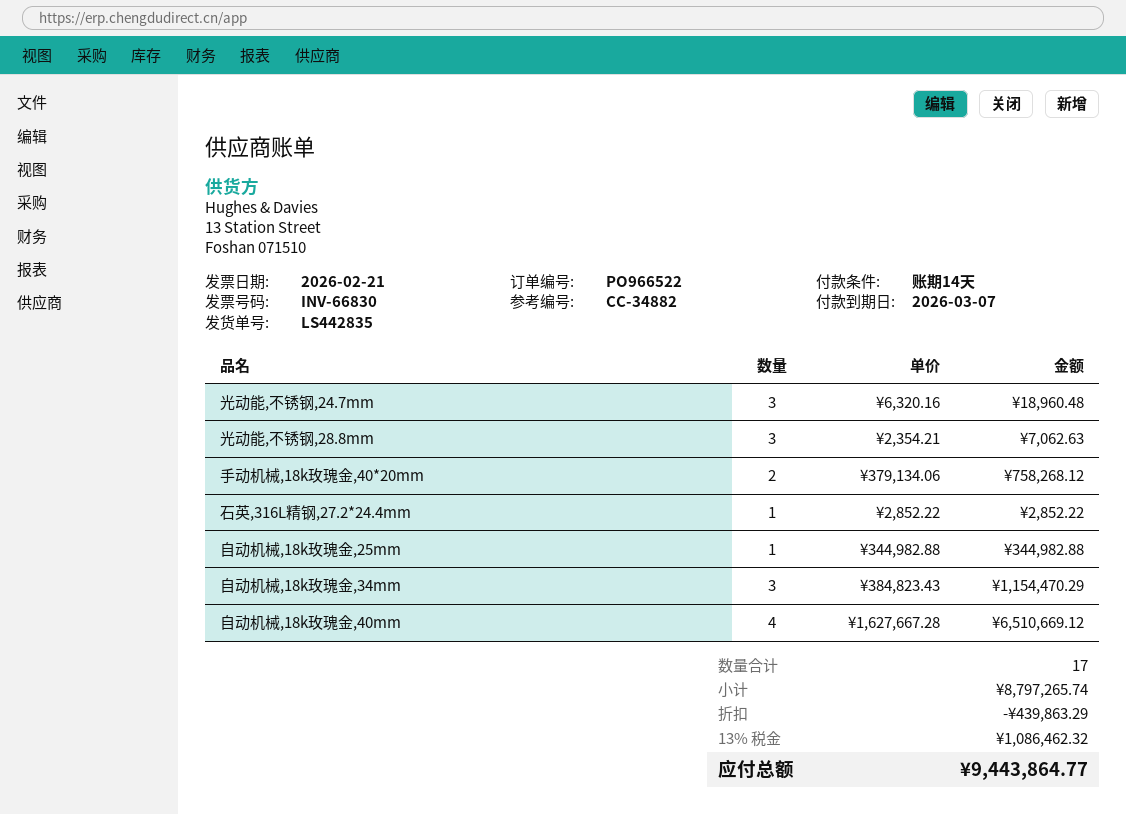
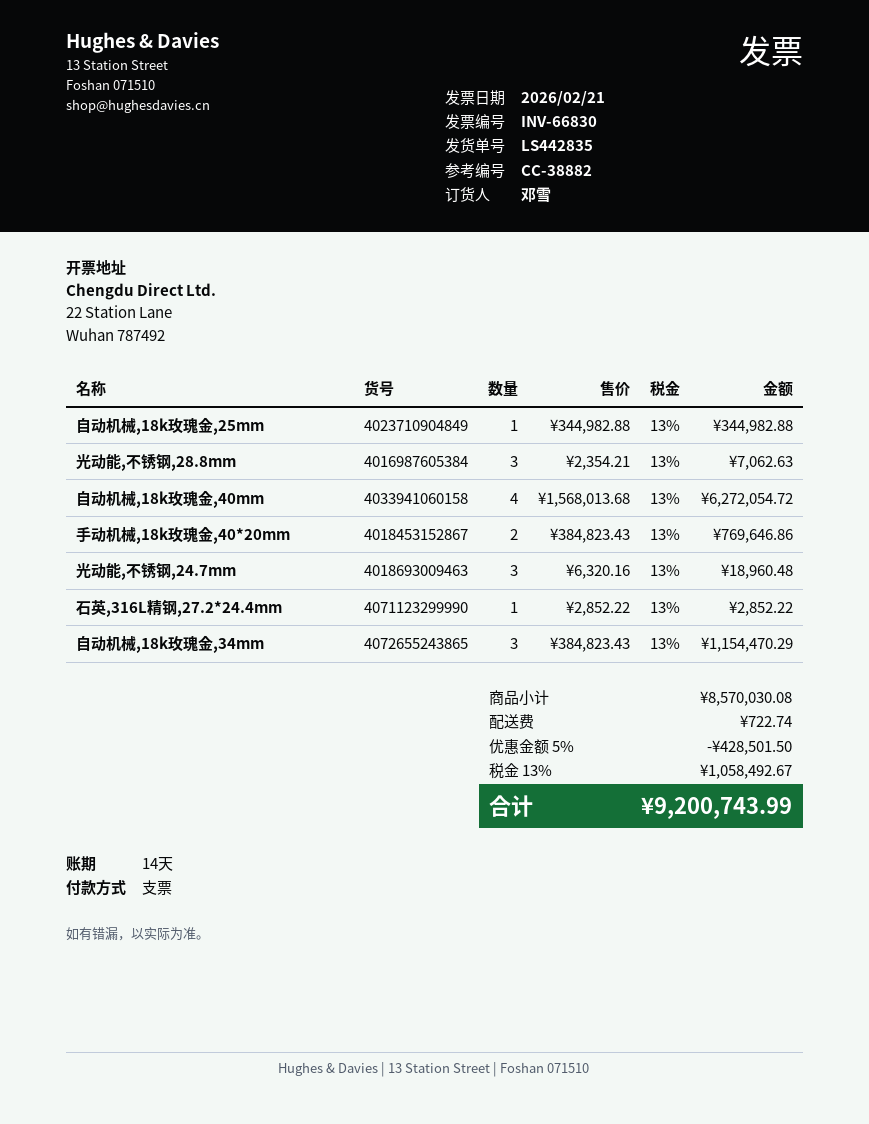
reference: CC-34882 -> CC-38882
手动机械,18k玫瑰金,40*20mm: 2 x 379134.06 = 758268.12 -> 2 x 384823.43 = 769646.86
自动机械,18k玫瑰金,40mm: 4 x 1627667.28 = 6510669.12 -> 4 x 1568013.68 = 6272054.72
subtotal: 8797265.74 -> 8570030.08
discount: 439863.29 -> 428501.50
shipping: none -> 722.74
tax: 13% = 1086462.32 -> 13% = 1058492.67
total: 9443864.77 -> 9200743.99

